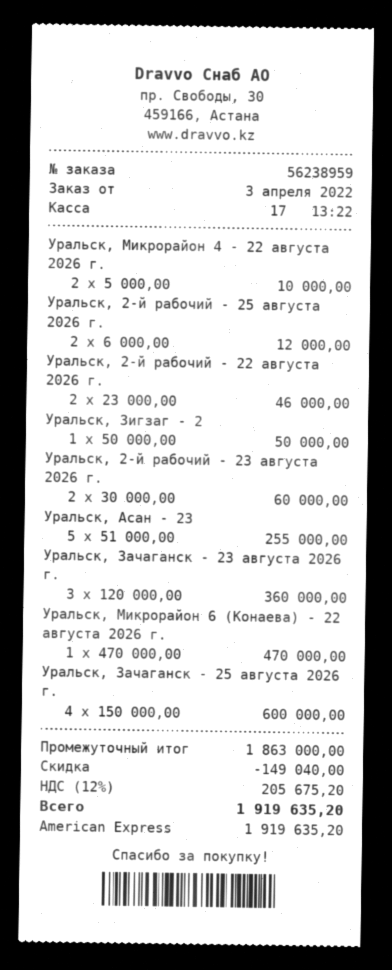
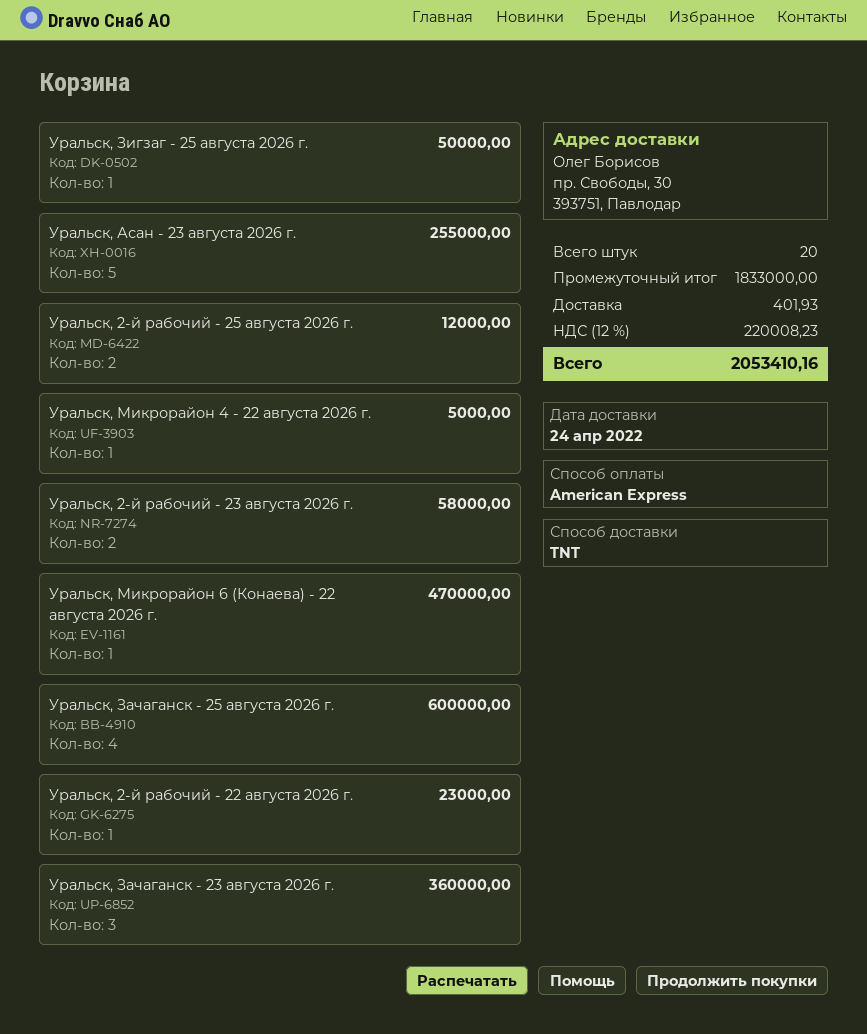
Уральск, Микрорайон 4 - 22 августа 2026 г.: 2 for 10000.00 -> 1 for 5000.00
Уральск, 2-й рабочий - 22 августа 2026 г.: 2 for 46000.00 -> 1 for 23000.00
Уральск, 2-й рабочий - 23 августа 2026 г.: 2 for 60000.00 -> 2 for 58000.00
subtotal: 1863000.00 -> 1833000.00
discount: 149040.00 -> none
shipping: none -> 401.93
tax: 12% = 205675.20 -> 12% = 220008.23
total: 1919635.20 -> 2053410.16

